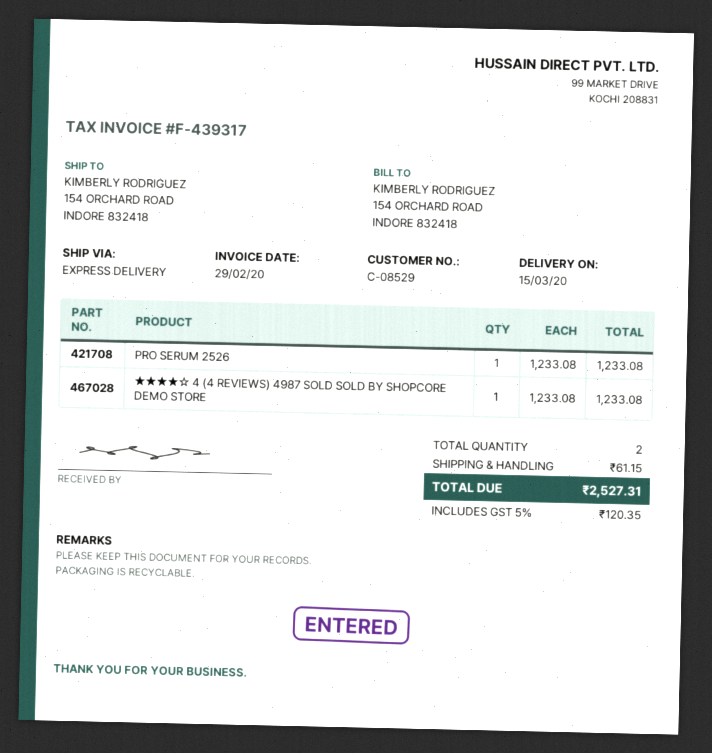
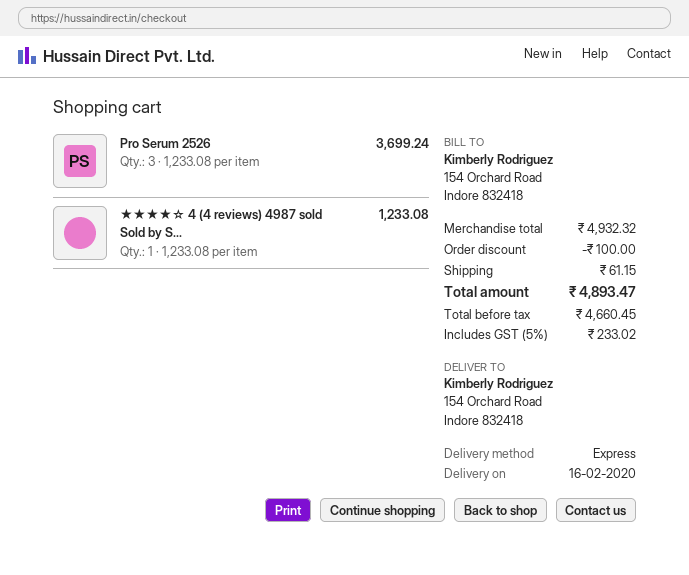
delivery date: 2020-03-15 -> 2020-02-16
PRO SERUM 2526: 1 x 1233.08 = 1233.08 -> 3 x 1233.08 = 3699.24
discount: none -> 100.00
tax: 5% = 120.35 -> 5% = 233.02
total: 2527.31 -> 4893.47

